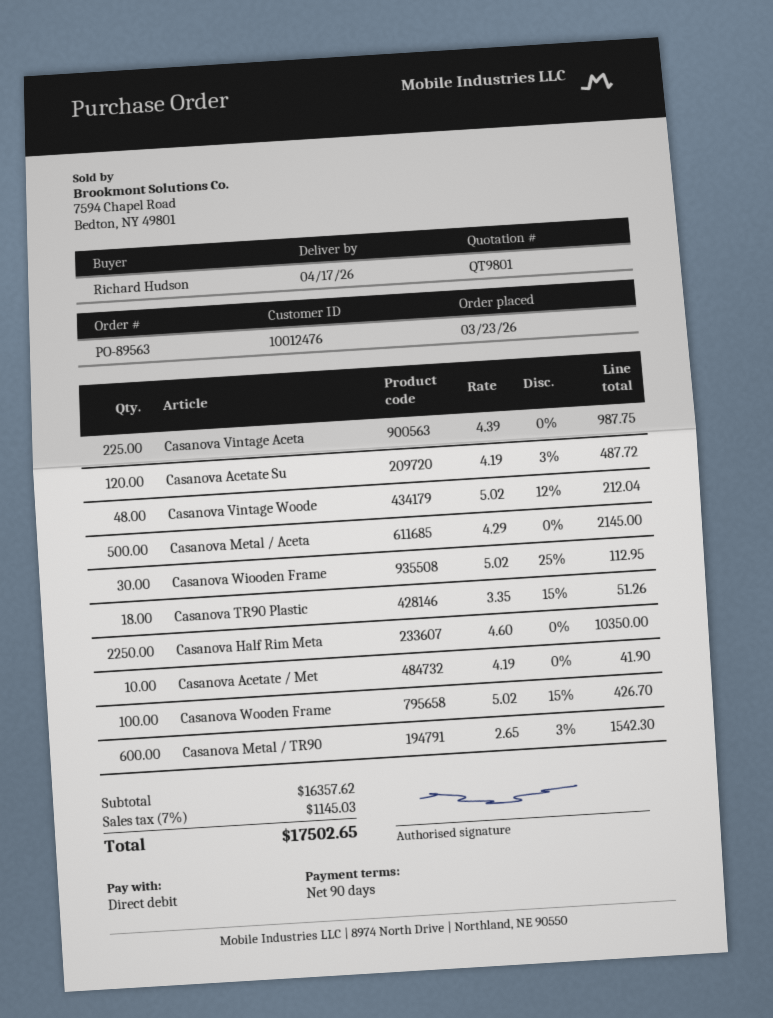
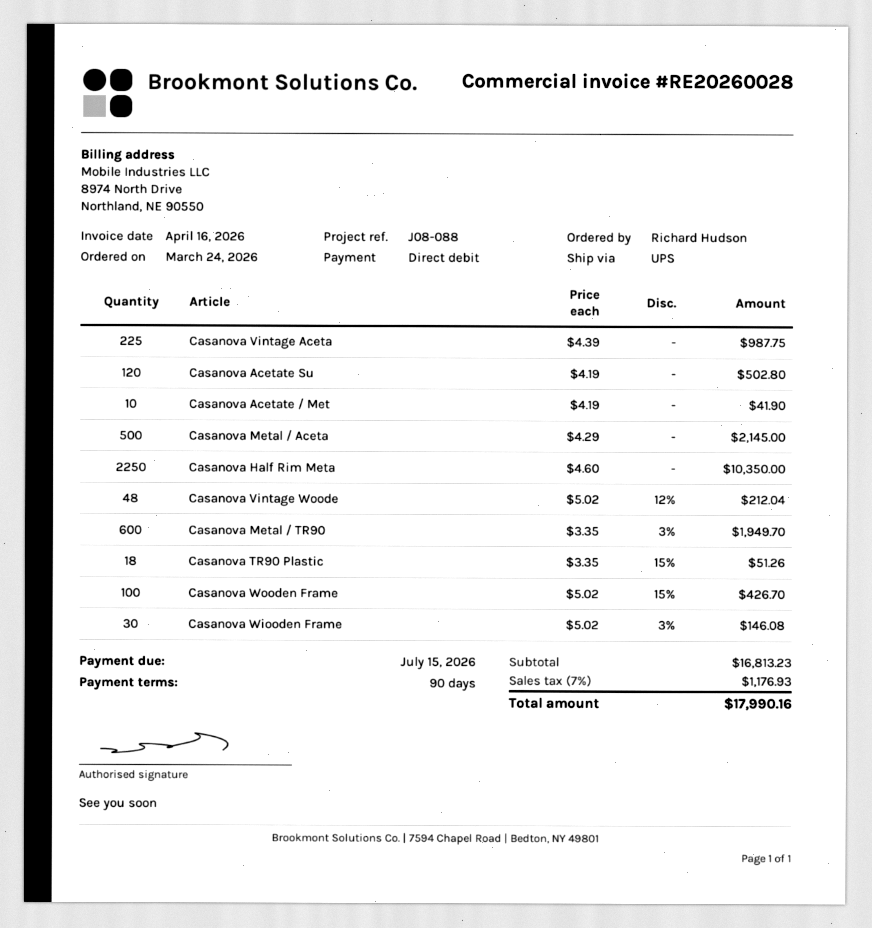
order date: 2026-03-23 -> 2026-03-24
Casanova Acetate Su: 120 x 4.19 - 3% = 487.72 -> 120 x 4.19 = 502.80
Casanova Wiooden Frame: 30 x 5.02 - 25% = 112.95 -> 30 x 5.02 - 3% = 146.08
Casanova Metal / TR90: 600 x 2.65 - 3% = 1542.30 -> 600 x 3.35 - 3% = 1949.70
subtotal: 16357.62 -> 16813.23
tax: 7% = 1145.03 -> 7% = 1176.93
total: 17502.65 -> 17990.16

